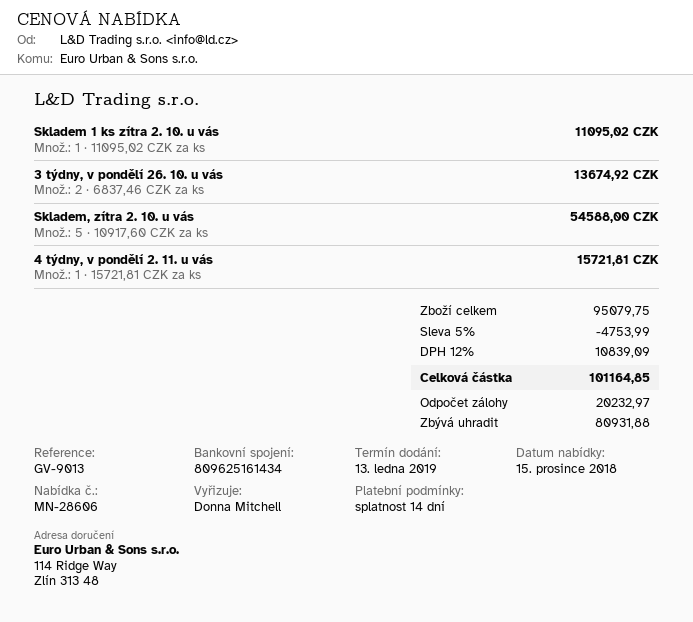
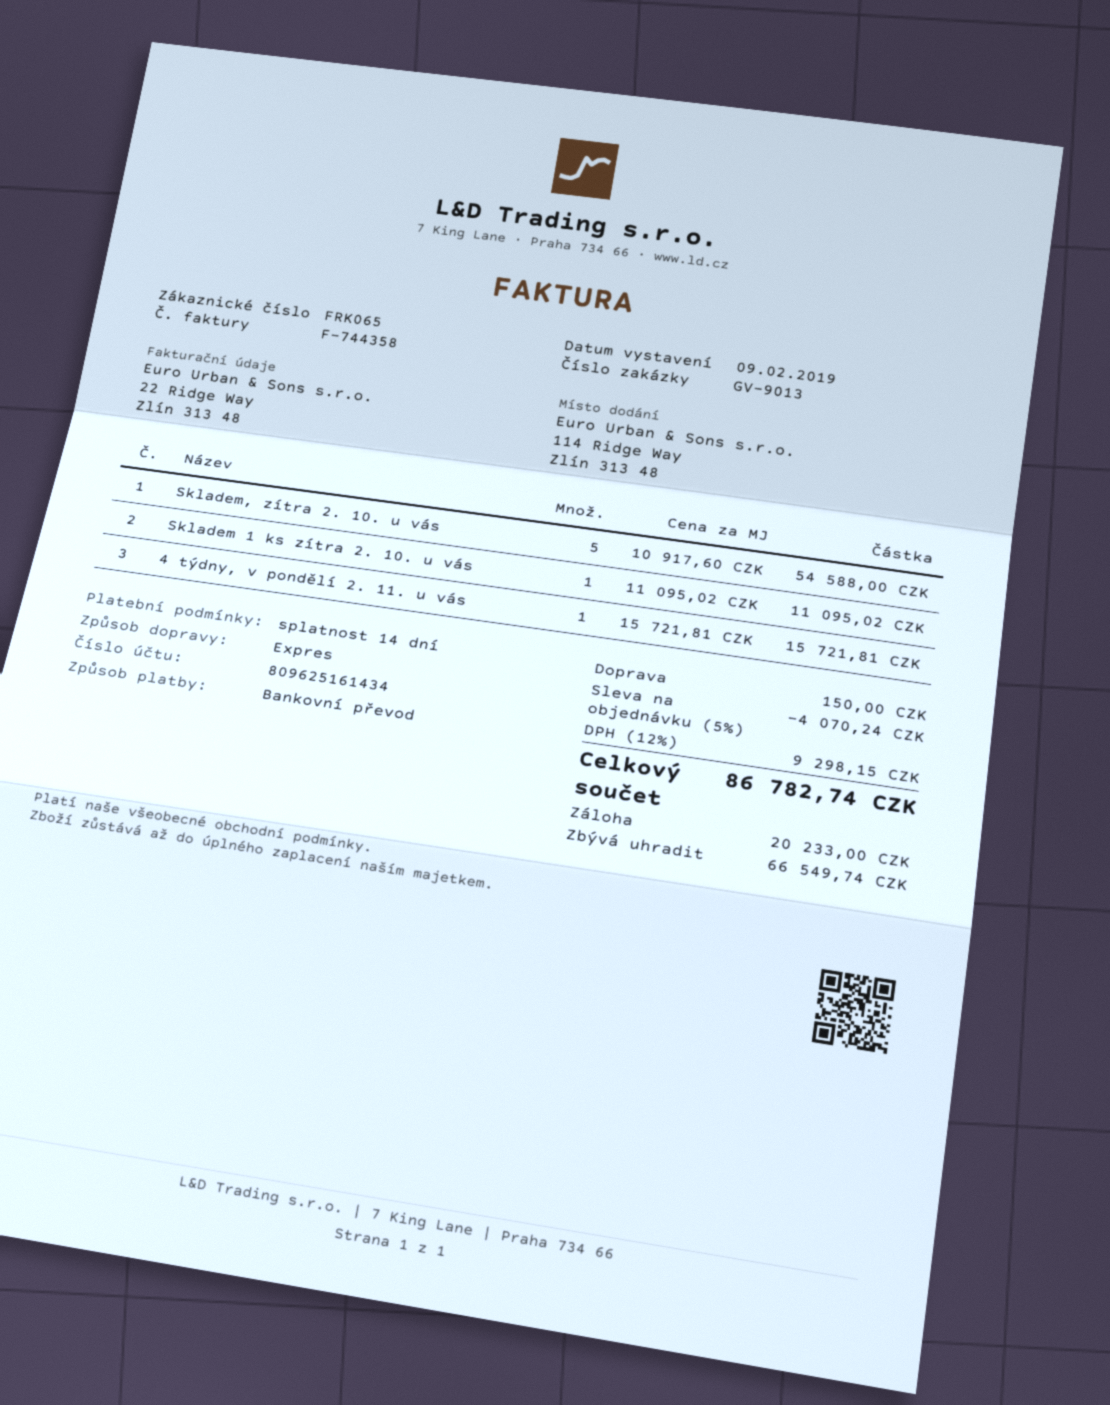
3 týdny, v pondělí 26. 10. u vás: 2 x 6837.46 = 13674.92 -> none
discount: 5% = 4753.99 -> 5% = 4070.24
shipping: none -> 150.00
tax: 12% = 10839.09 -> 12% = 9298.15
total: 101164.85 -> 86782.74
deposit: 20232.97 -> 20233.00
balance: 80931.88 -> 66549.74

